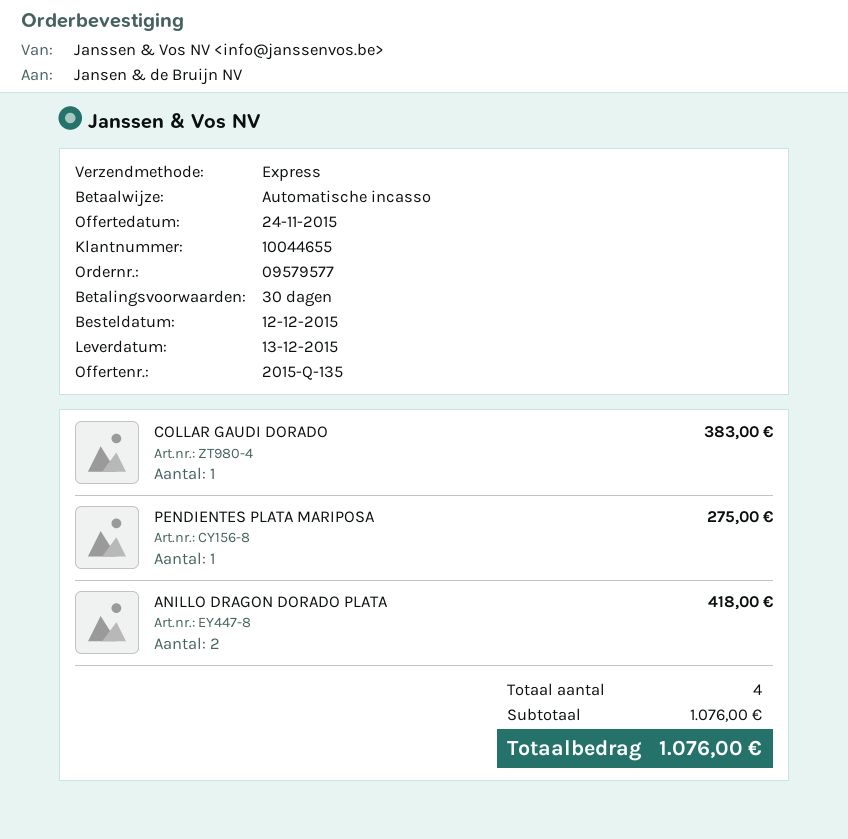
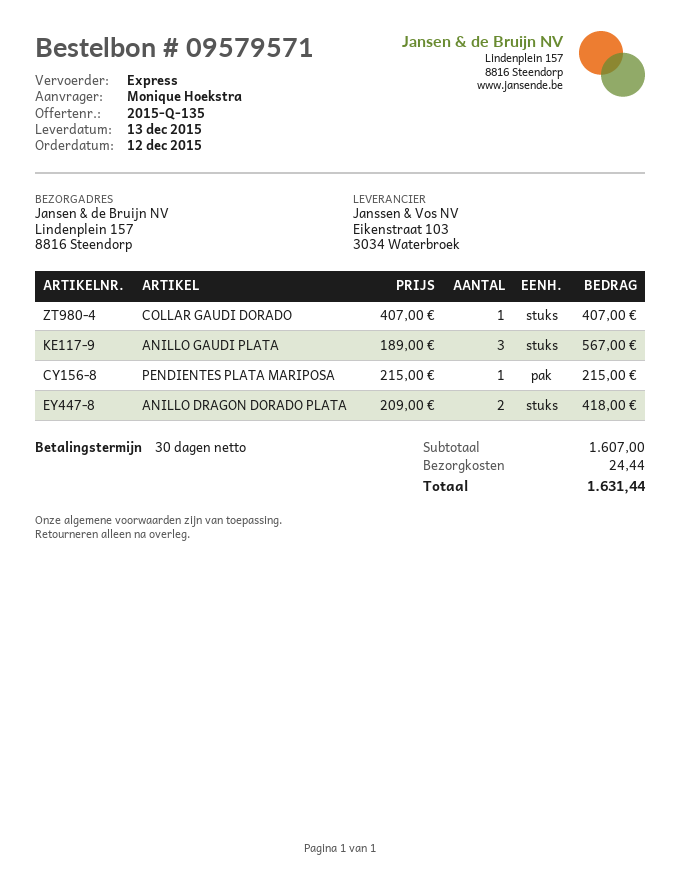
order number: 09579577 -> 09579571
COLLAR GAUDI DORADO: 1 for 383.00 -> 1 for 407.00
PENDIENTES PLATA MARIPOSA: 1 for 275.00 -> 1 for 215.00
ANILLO GAUDI PLATA: none -> 3 for 567.00
subtotal: 1076.00 -> 1607.00
shipping: none -> 24.44
total: 1076.00 -> 1631.44

